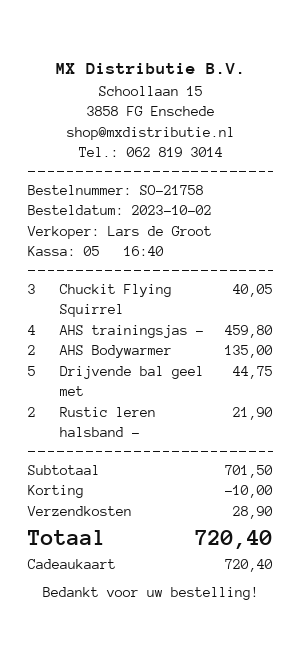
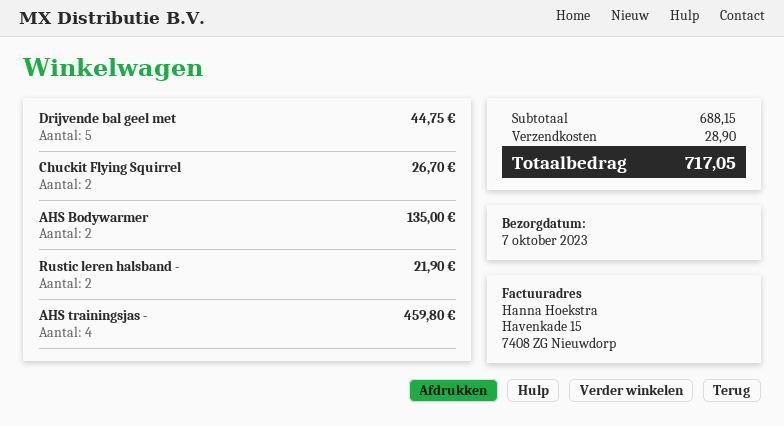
Chuckit Flying Squirrel: 3 for 40.05 -> 2 for 26.70
subtotal: 701.50 -> 688.15
discount: 10.00 -> none
total: 720.40 -> 717.05

